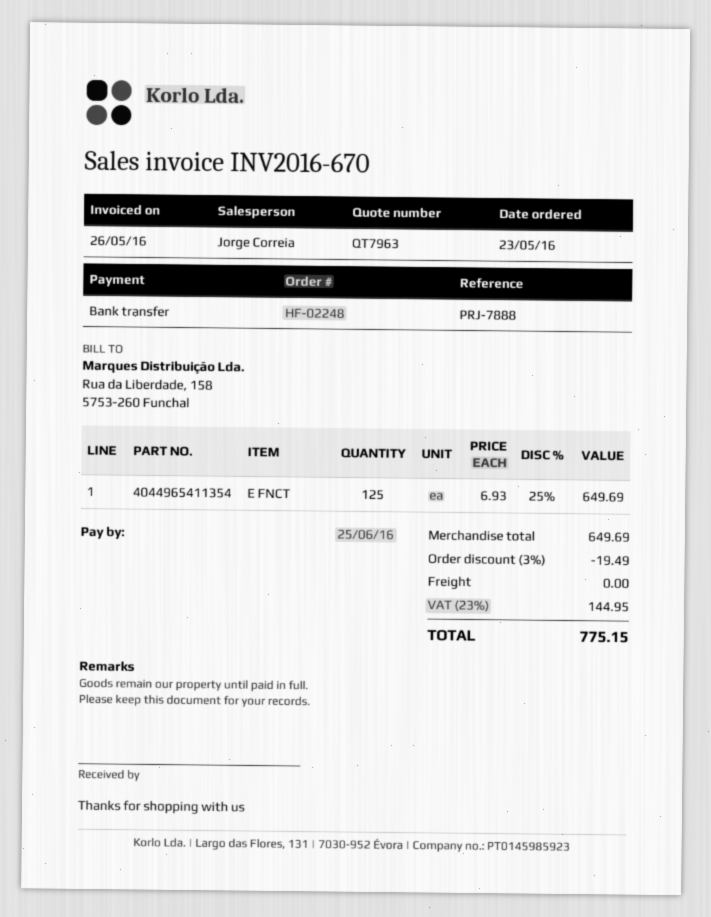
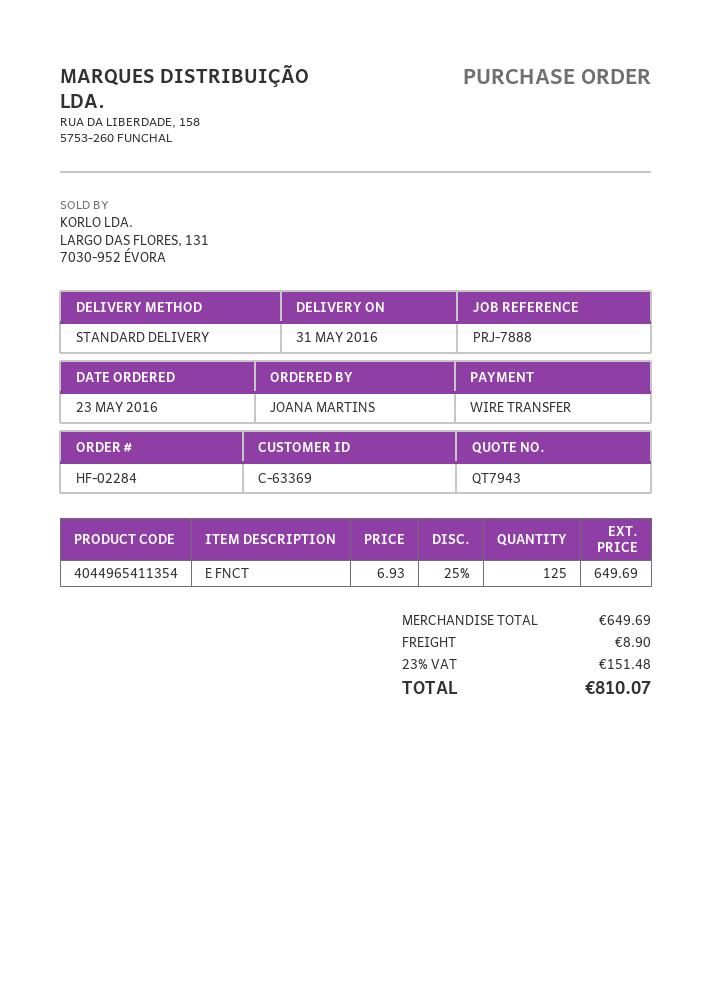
quote number: QT7963 -> QT7943
order number: HF-02248 -> HF-02284
discount: 3% = 19.49 -> none
shipping: 0.00 -> 8.90
tax: 23% = 144.95 -> 23% = 151.48
total: 775.15 -> 810.07

